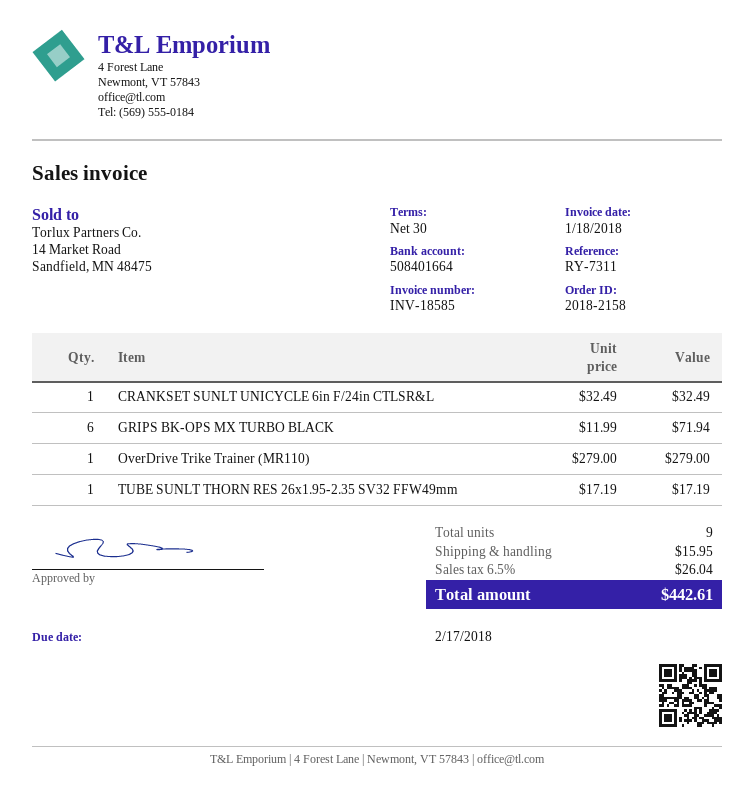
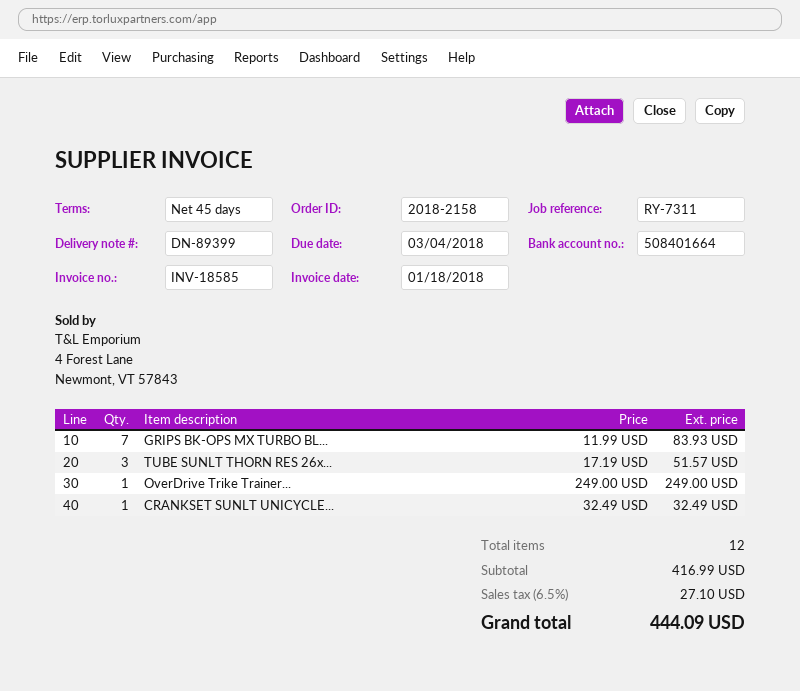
payment terms: 30 days -> 45 days
due date: 2018-02-17 -> 2018-03-04
GRIPS BK-OPS MX TURBO BLACK: 6 x 11.99 = 71.94 -> 7 x 11.99 = 83.93
OverDrive Trike Trainer (MR110): 1 x 279.00 = 279.00 -> 1 x 249.00 = 249.00
TUBE SUNLT THORN RES 26x1.95-2.35 SV32 FFW49mm: 1 x 17.19 = 17.19 -> 3 x 17.19 = 51.57
total quantity: 9 -> 12
shipping: 15.95 -> none
tax: 6.5% = 26.04 -> 6.5% = 27.10
total: 442.61 -> 444.09

